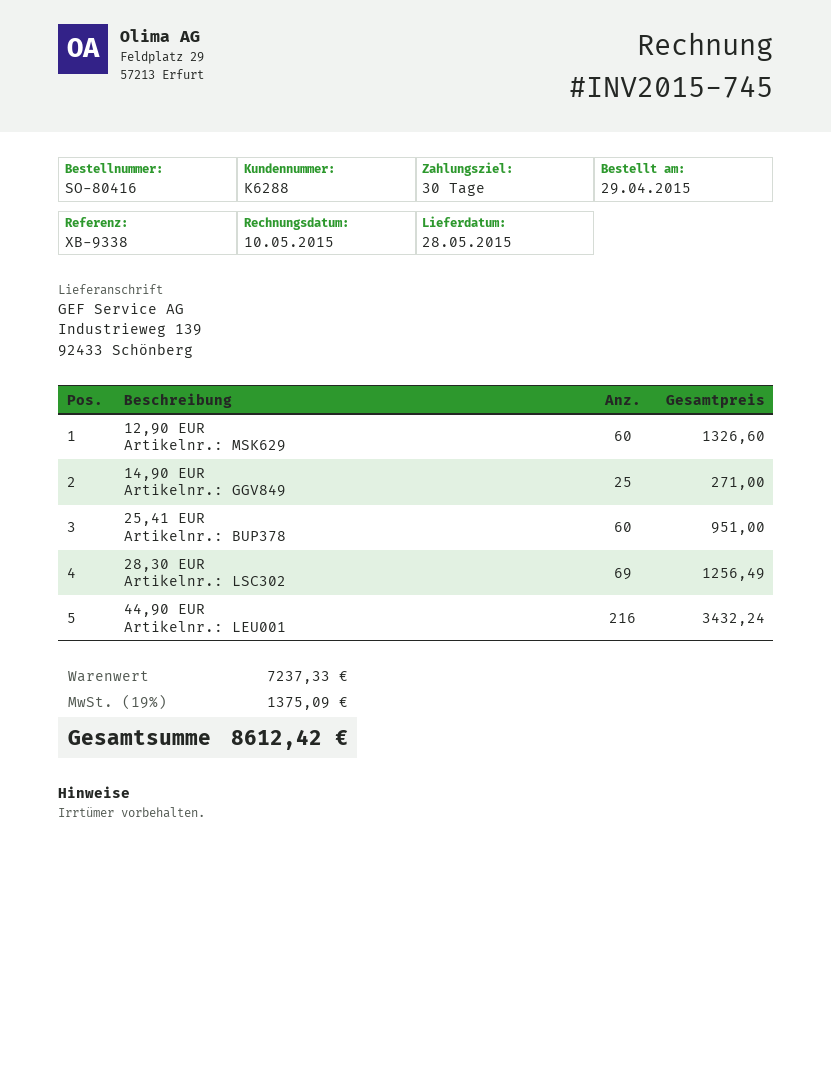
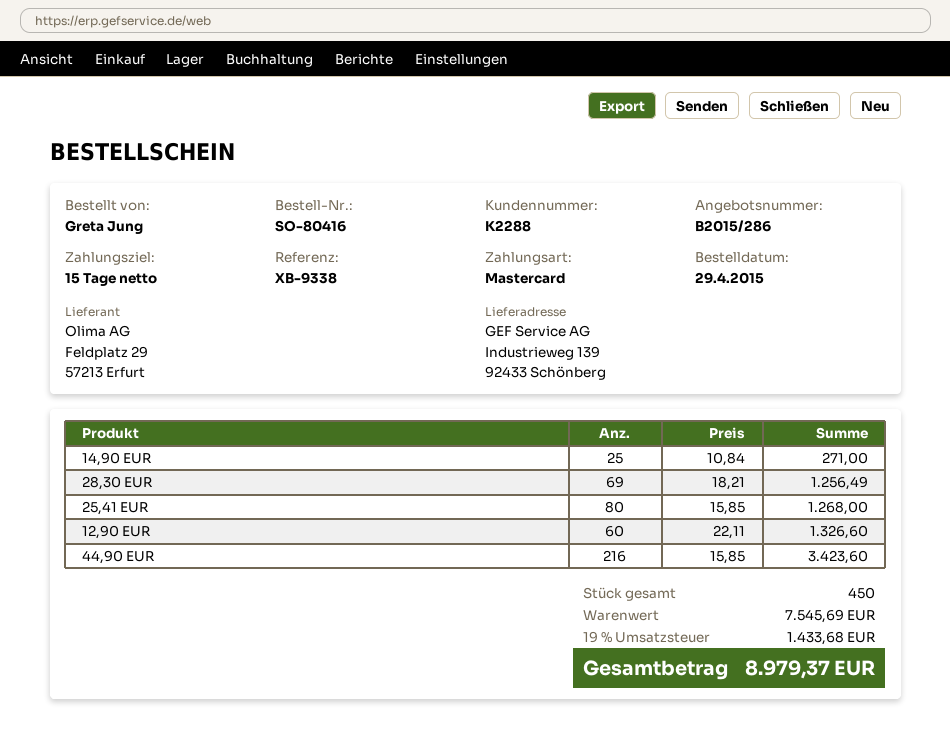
payment terms: 30 days -> 15 days
customer number: K6288 -> K2288
25,41 EUR: 60 for 951.00 -> 80 for 1268.00
44,90 EUR: 216 for 3432.24 -> 216 for 3423.60
subtotal: 7237.33 -> 7545.69
tax: 19% = 1375.09 -> 19% = 1433.68
total: 8612.42 -> 8979.37

